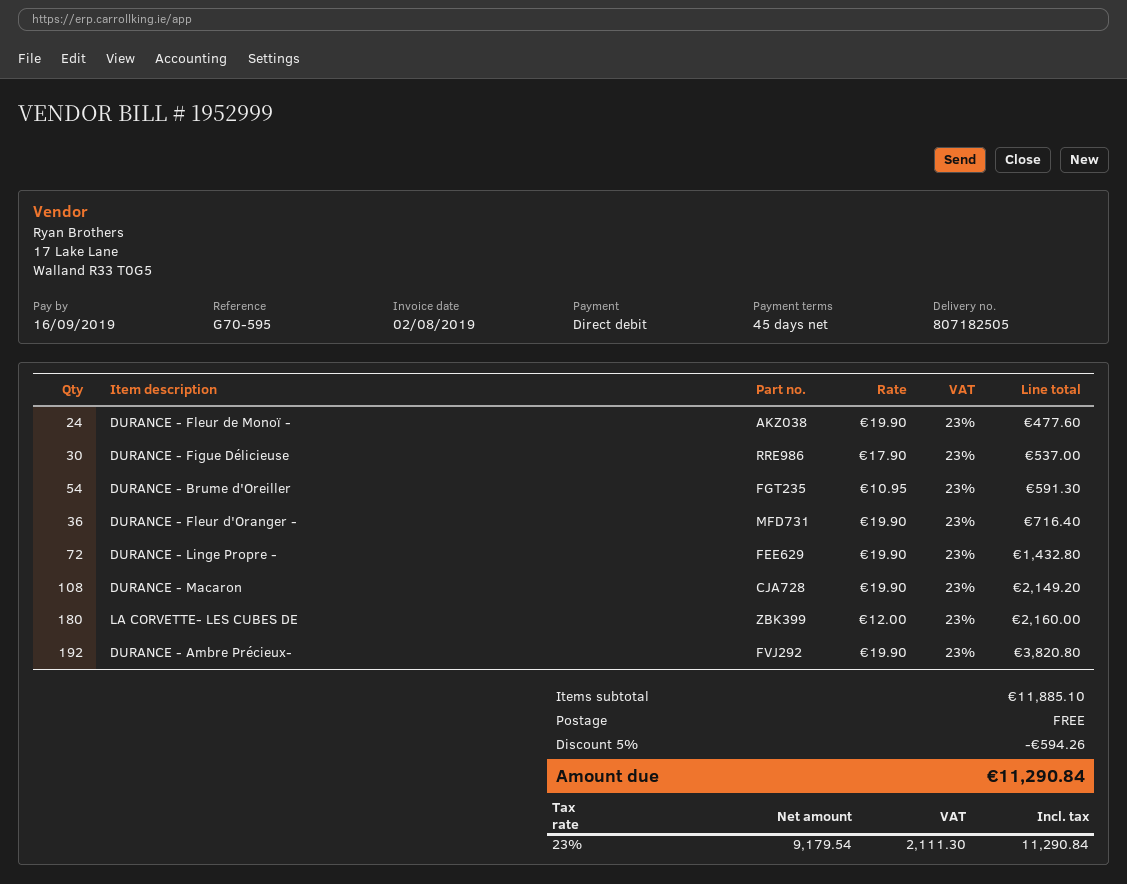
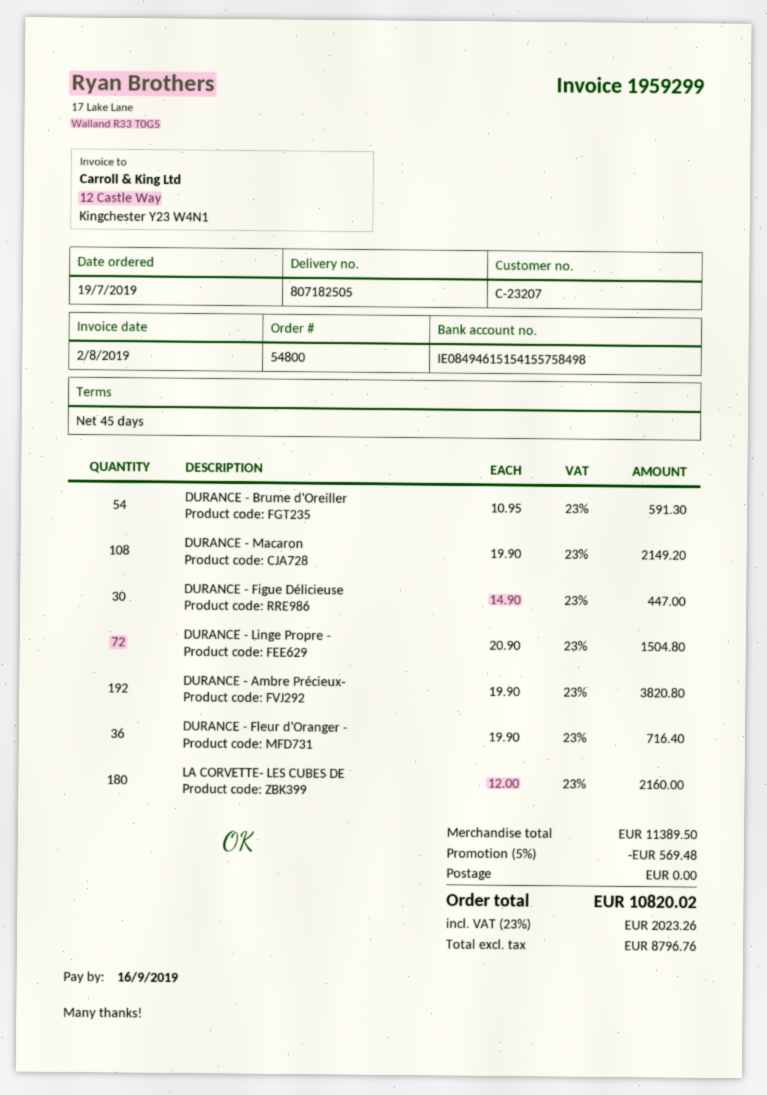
invoice number: 1952999 -> 1959299
DURANCE - Fleur de Monoï -: 24 x 19.90 = 477.60 -> none
DURANCE - Figue Délicieuse: 30 x 17.90 = 537.00 -> 30 x 14.90 = 447.00
DURANCE - Linge Propre -: 72 x 19.90 = 1432.80 -> 72 x 20.90 = 1504.80
subtotal: 11885.10 -> 11389.50
discount: 5% = 594.26 -> 5% = 569.48
net: 9179.54 -> 8796.76
tax: 23% = 2111.30 -> 23% = 2023.26
total: 11290.84 -> 10820.02

